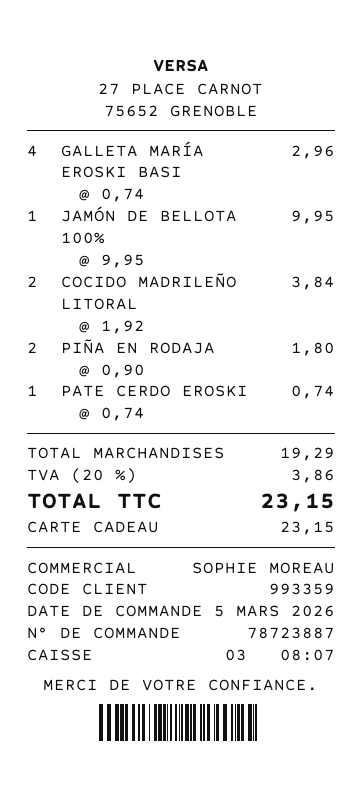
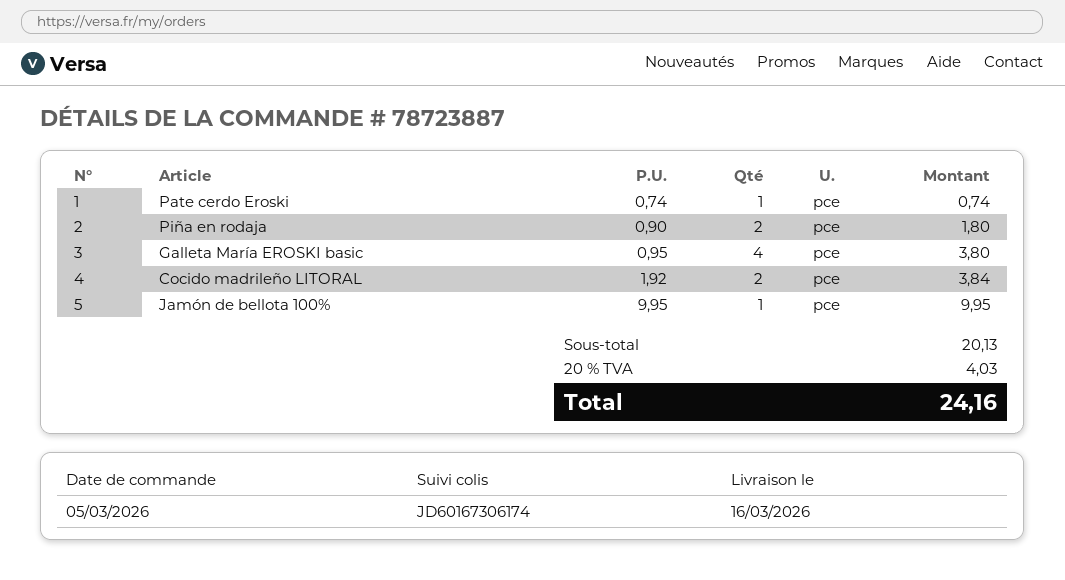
GALLETA MARÍA EROSKI BASI: 4 x 0.74 = 2.96 -> 4 x 0.95 = 3.80
subtotal: 19.29 -> 20.13
tax: 20% = 3.86 -> 20% = 4.03
total: 23.15 -> 24.16

